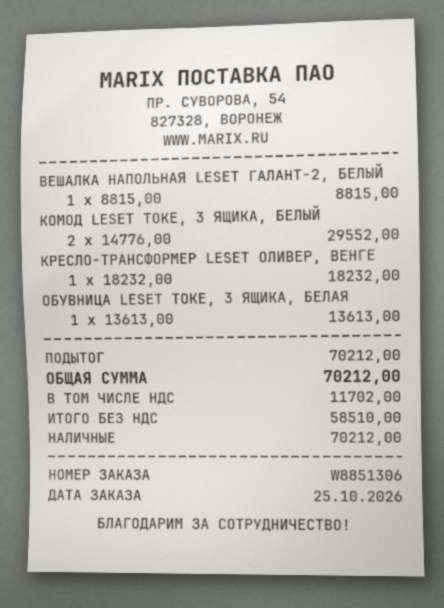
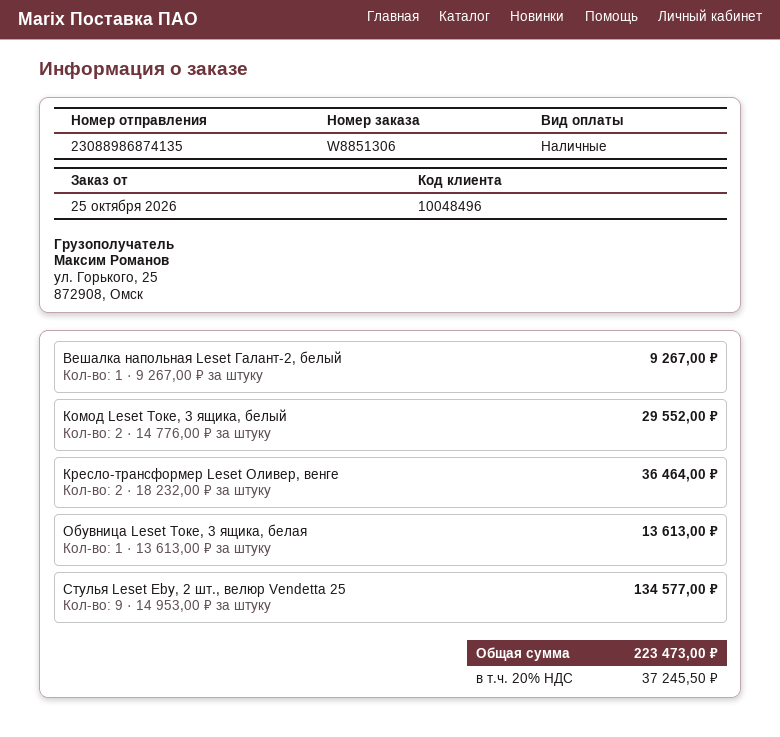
ВЕШАЛКА НАПОЛЬНАЯ LESET ГАЛАНТ-2, БЕЛЫЙ: 1 x 8815.00 = 8815.00 -> 1 x 9267.00 = 9267.00
КРЕСЛО-ТРАНСФОРМЕР LESET ОЛИВЕР, ВЕНГЕ: 1 x 18232.00 = 18232.00 -> 2 x 18232.00 = 36464.00
Стулья Leset Eby, 2 шт., велюр Vendetta 25: none -> 9 x 14953.00 = 134577.00
tax: 11702.00 -> 37245.50
total: 70212.00 -> 223473.00

